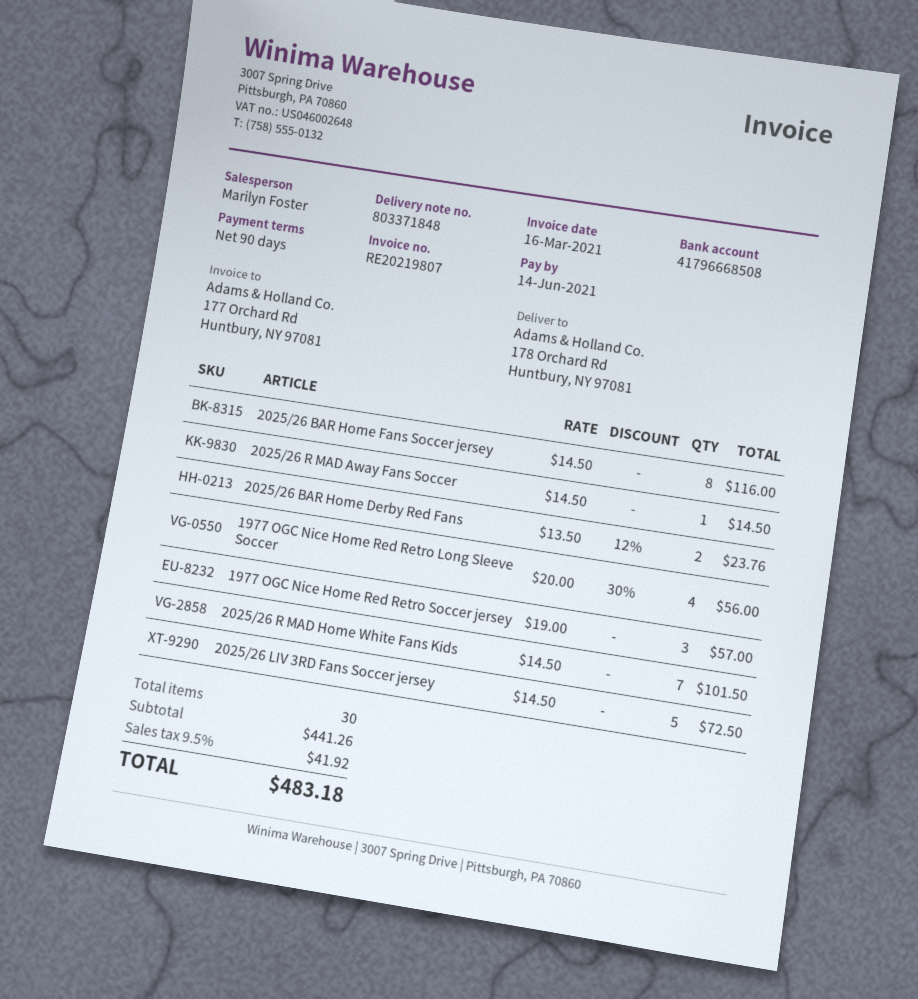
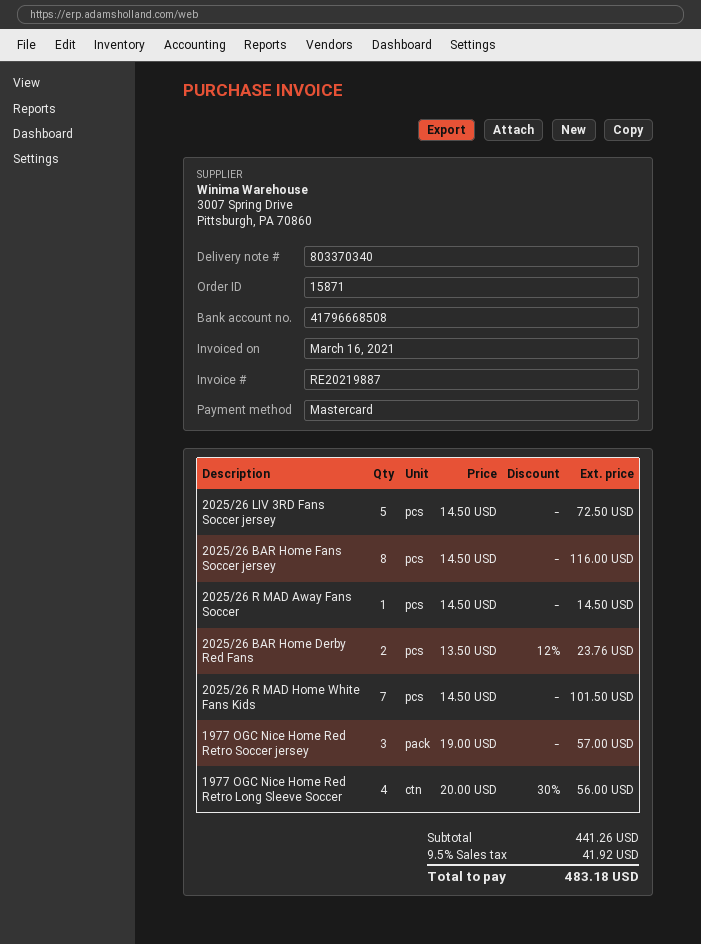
delivery note number: 803371848 -> 803370340
invoice number: RE20219807 -> RE20219887

